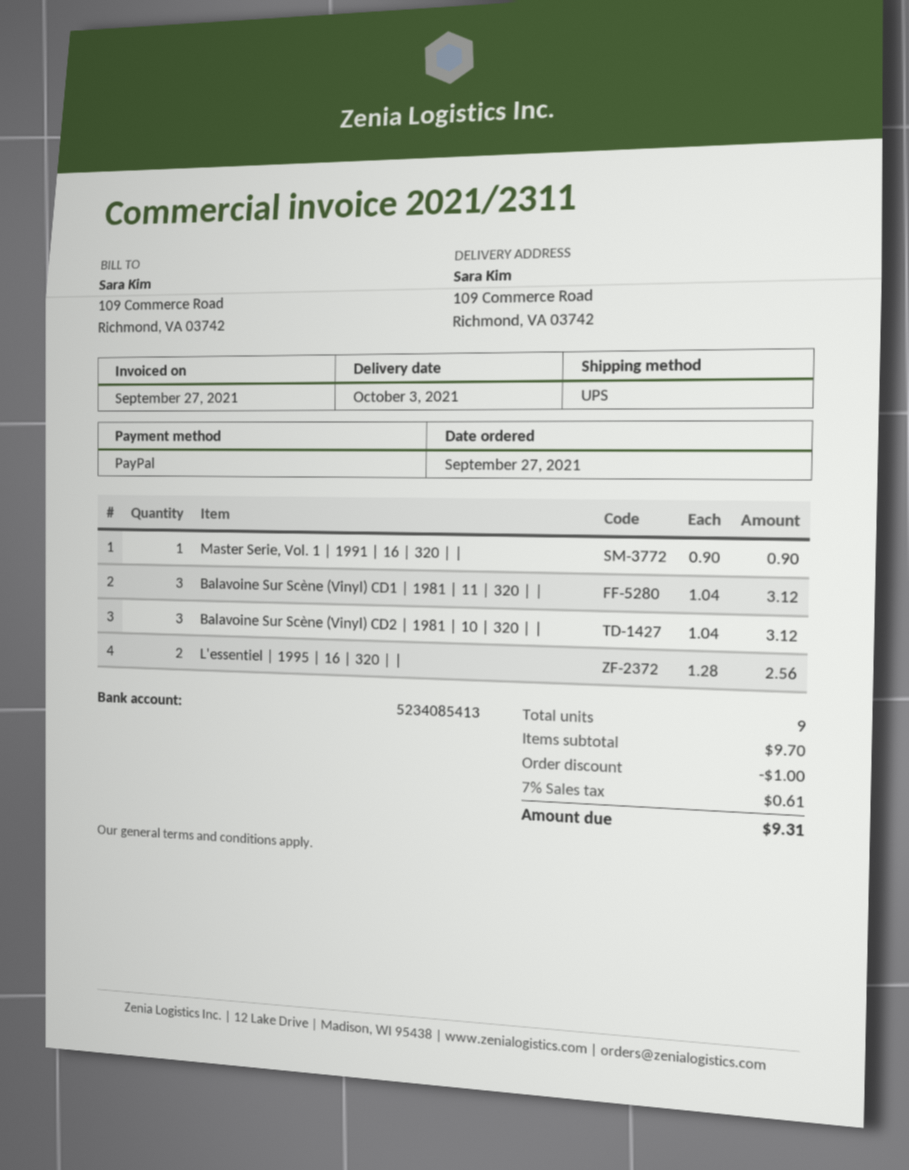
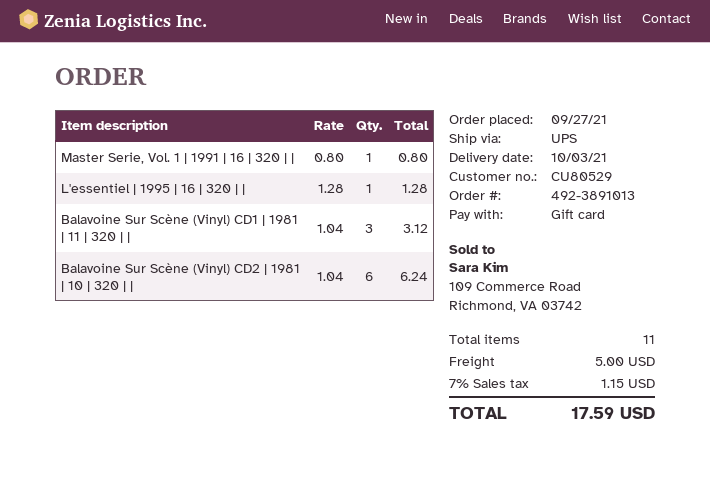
payment method: PayPal -> gift card
Master Serie, Vol. 1 | 1991 | 16 | 320 | |: 1 x 0.90 = 0.90 -> 1 x 0.80 = 0.80
Balavoine Sur Scène (Vinyl) CD2 | 1981 | 10 | 320 | |: 3 x 1.04 = 3.12 -> 6 x 1.04 = 6.24
L'essentiel | 1995 | 16 | 320 | |: 2 x 1.28 = 2.56 -> 1 x 1.28 = 1.28
total quantity: 9 -> 11
discount: 1.00 -> none
shipping: none -> 5.00
tax: 7% = 0.61 -> 7% = 1.15
total: 9.31 -> 17.59

